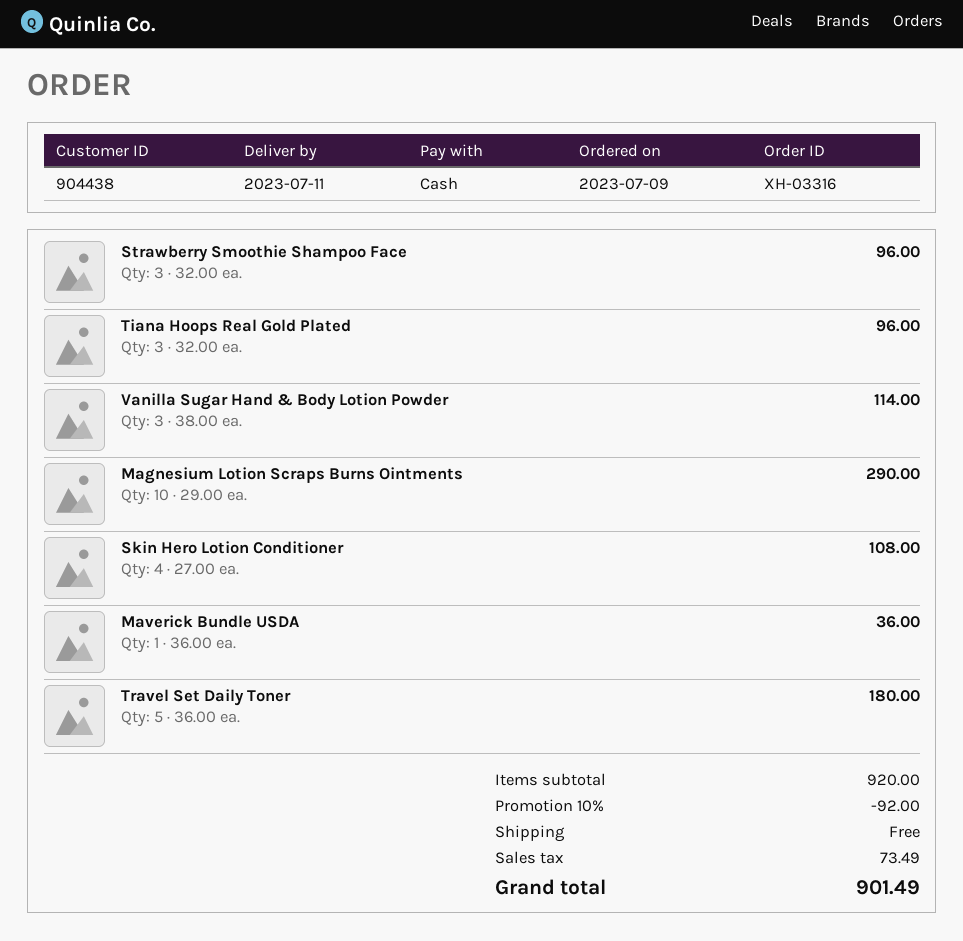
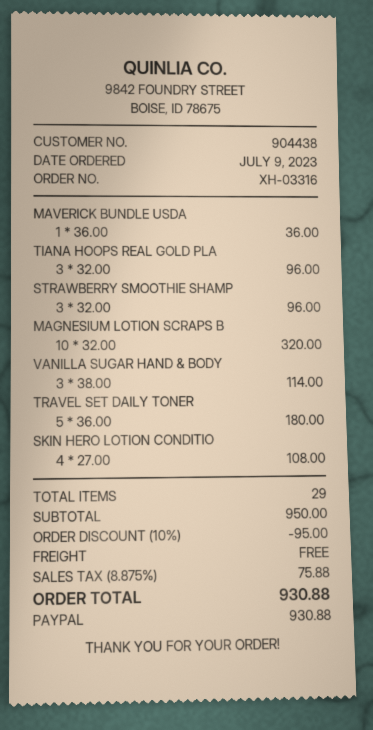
payment method: cash -> PayPal
Magnesium Lotion Scraps Burns Ointments: 10 x 29.00 = 290.00 -> 10 x 32.00 = 320.00
subtotal: 920.00 -> 950.00
discount: 10% = 92.00 -> 10% = 95.00
tax: 73.49 -> 75.88
total: 901.49 -> 930.88

